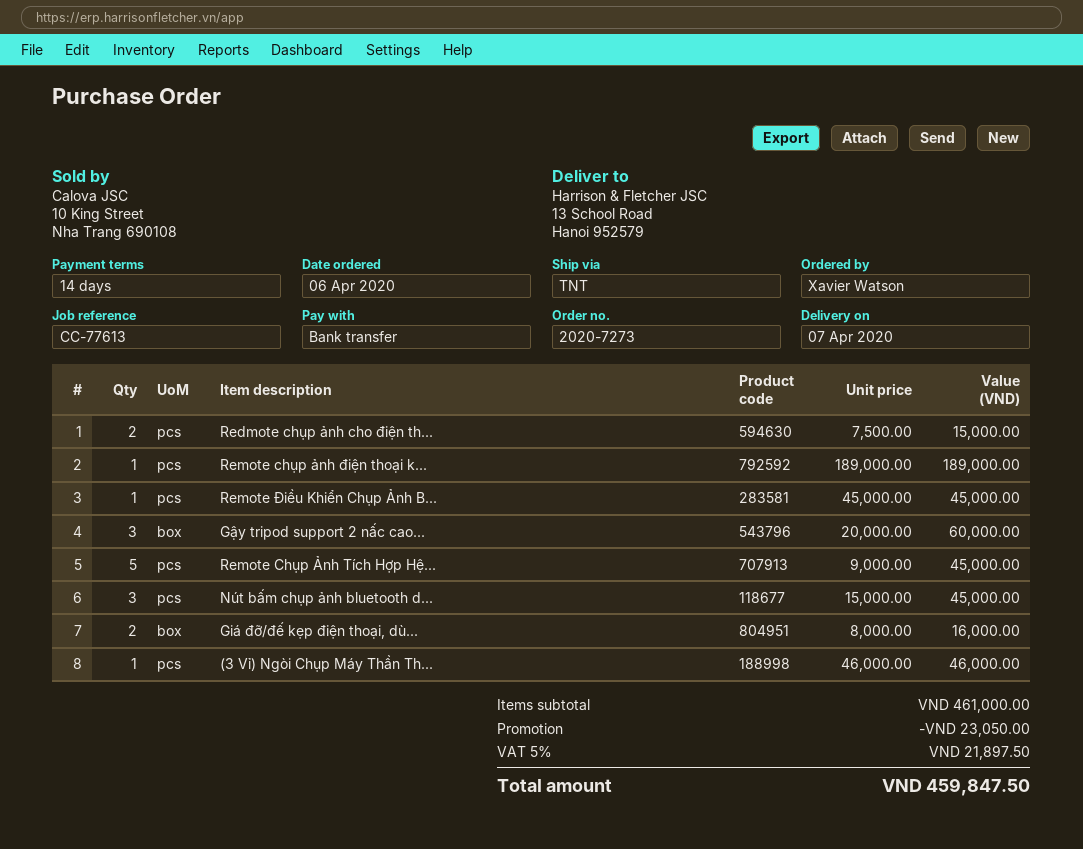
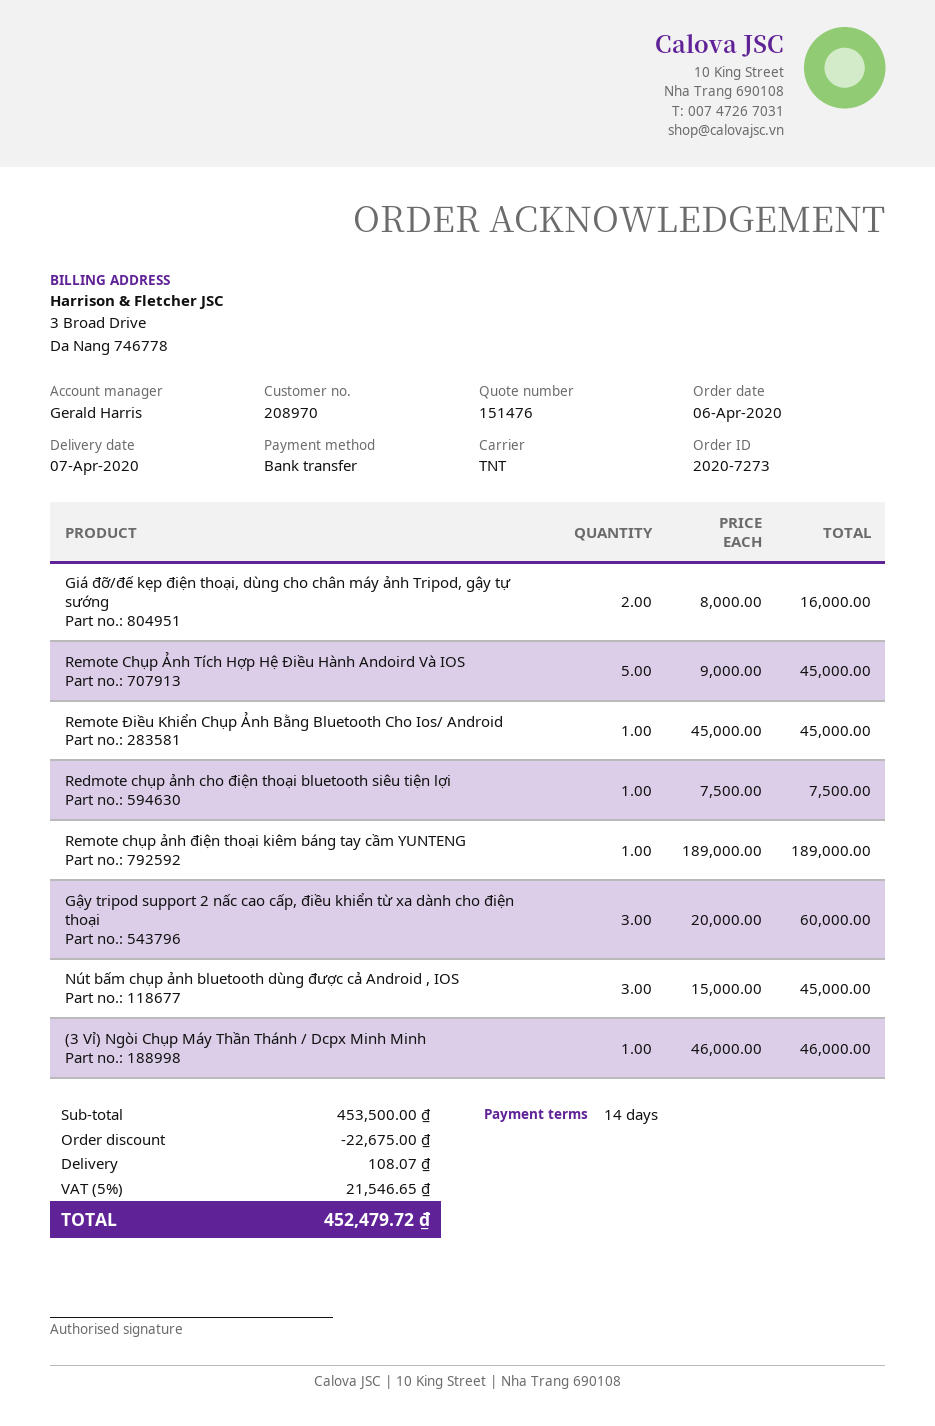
Redmote chụp ảnh cho điện th...: 2 x 7500.00 = 15000.00 -> 1 x 7500.00 = 7500.00
subtotal: 461000.00 -> 453500.00
discount: 23050.00 -> 22675.00
shipping: none -> 108.07
tax: 5% = 21897.50 -> 5% = 21546.65
total: 459847.50 -> 452479.72

